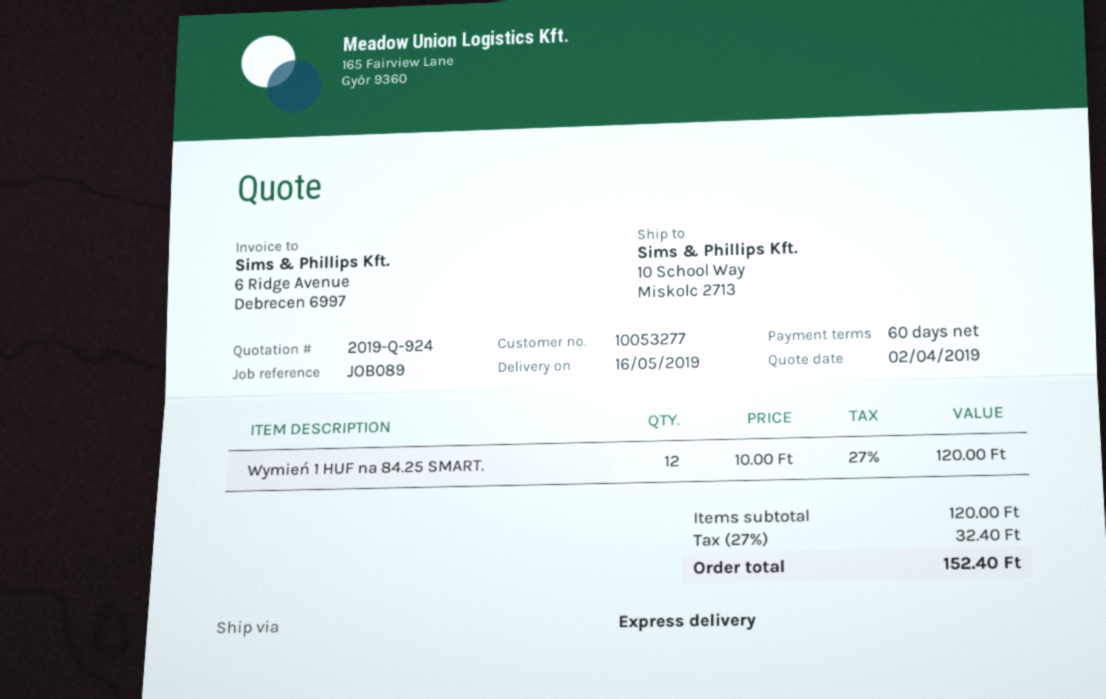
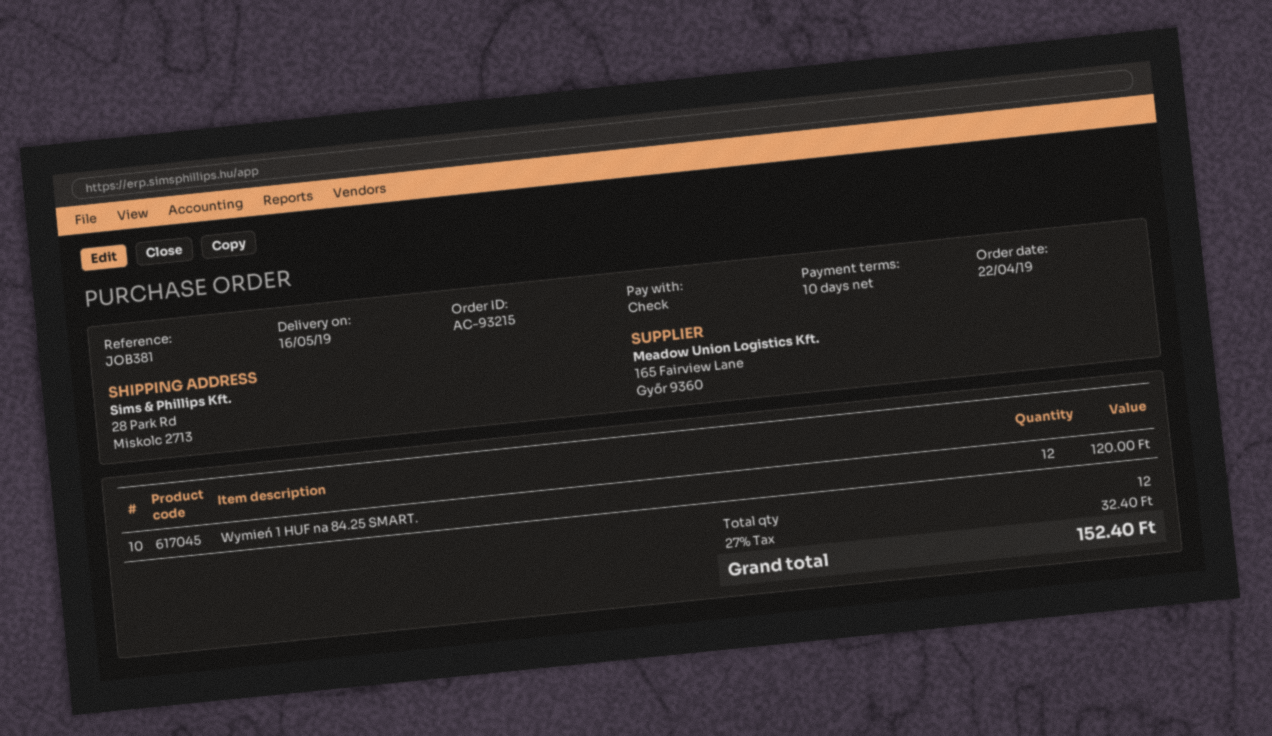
payment terms: 60 days -> 10 days
reference: JOB089 -> JOB381
ship to: 10 School Way, Miskolc 2713 -> 28 Park Rd, Miskolc 2713

